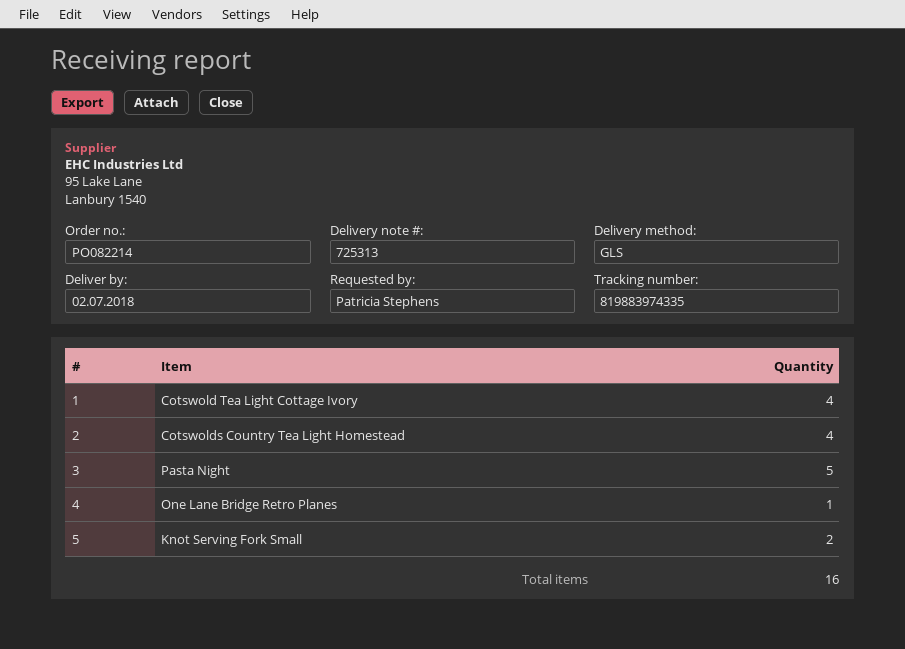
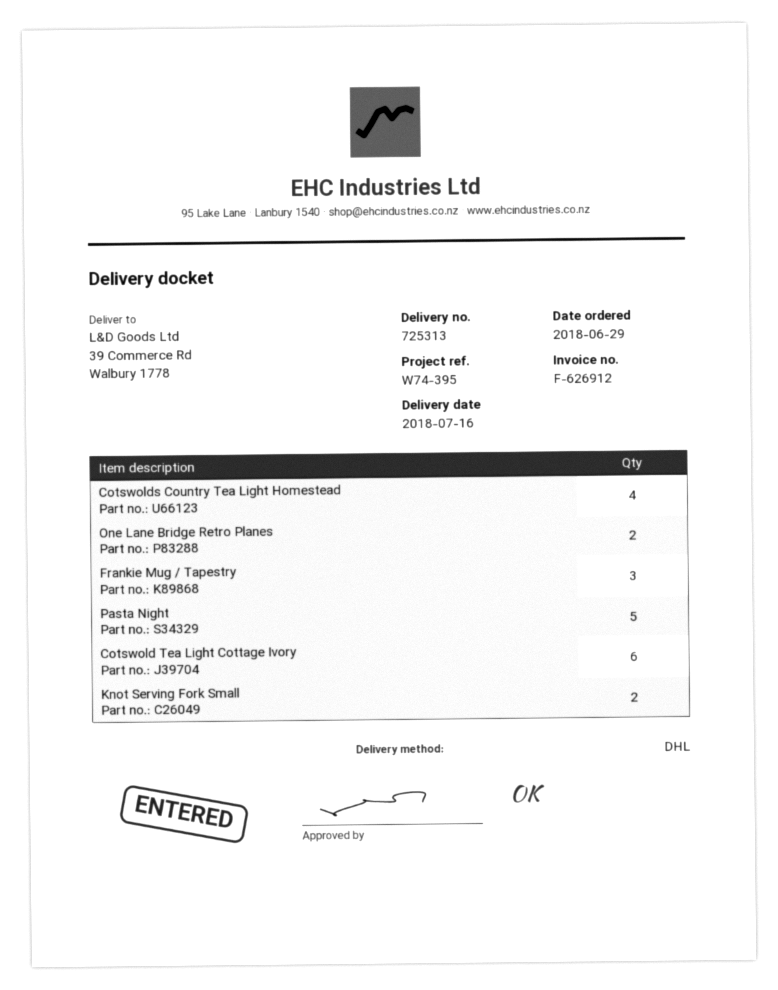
delivery date: 2018-07-02 -> 2018-07-16
shipping method: GLS -> DHL
Cotswold Tea Light Cottage Ivory: 4 -> 6
One Lane Bridge Retro Planes: 1 -> 2
Frankie Mug / Tapestry: none -> 3

